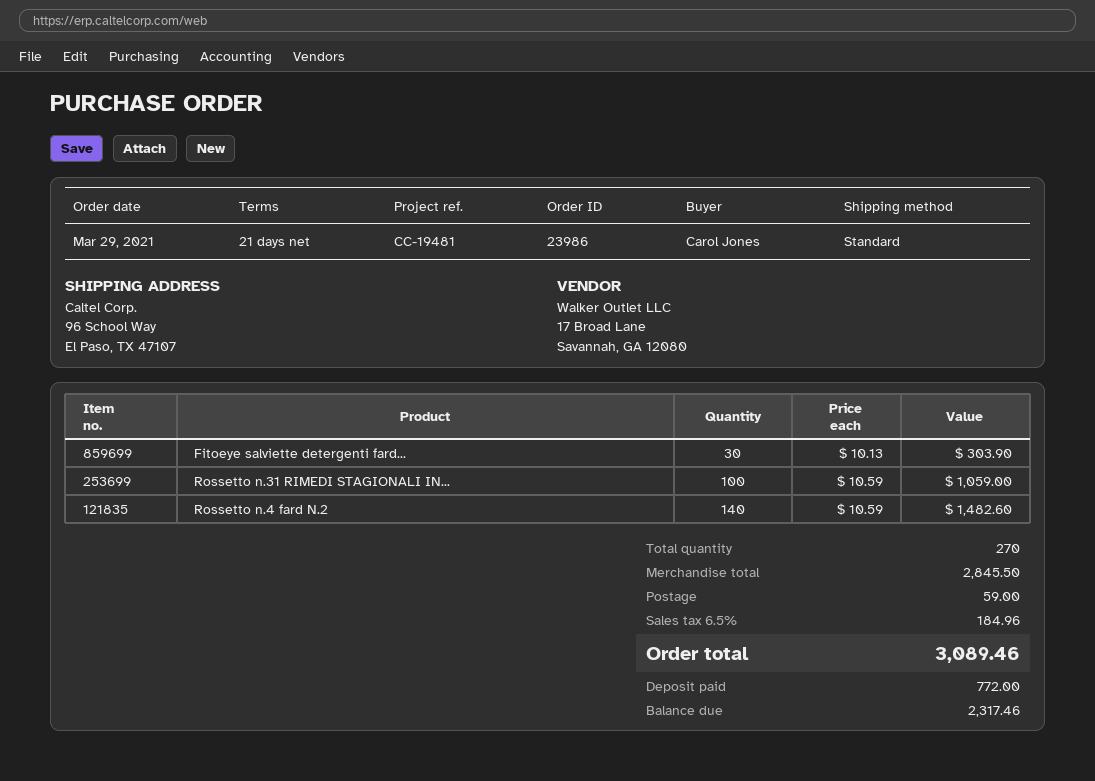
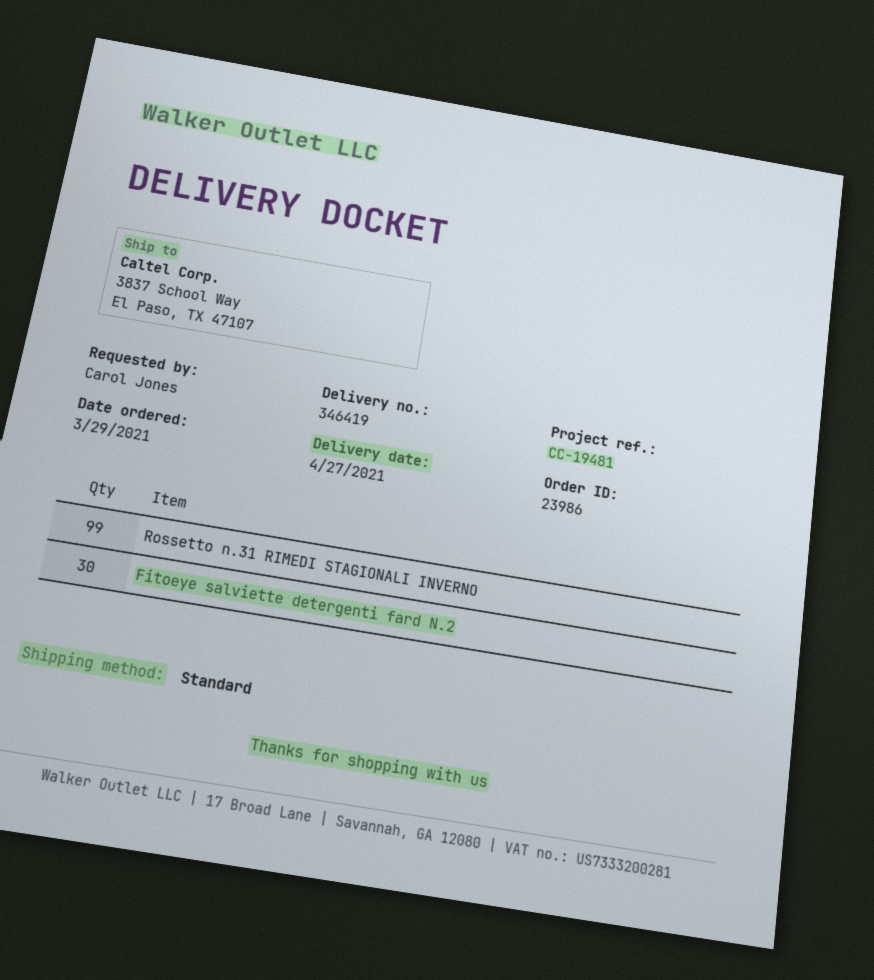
ship to: 96 School Way, El Paso, TX 47107 -> 3837 School Way, El Paso, TX 47107
Rossetto n.31 RIMEDI STAGIONALI IN...: 100 -> 99
Rossetto n.4 fard N.2: 140 -> none

